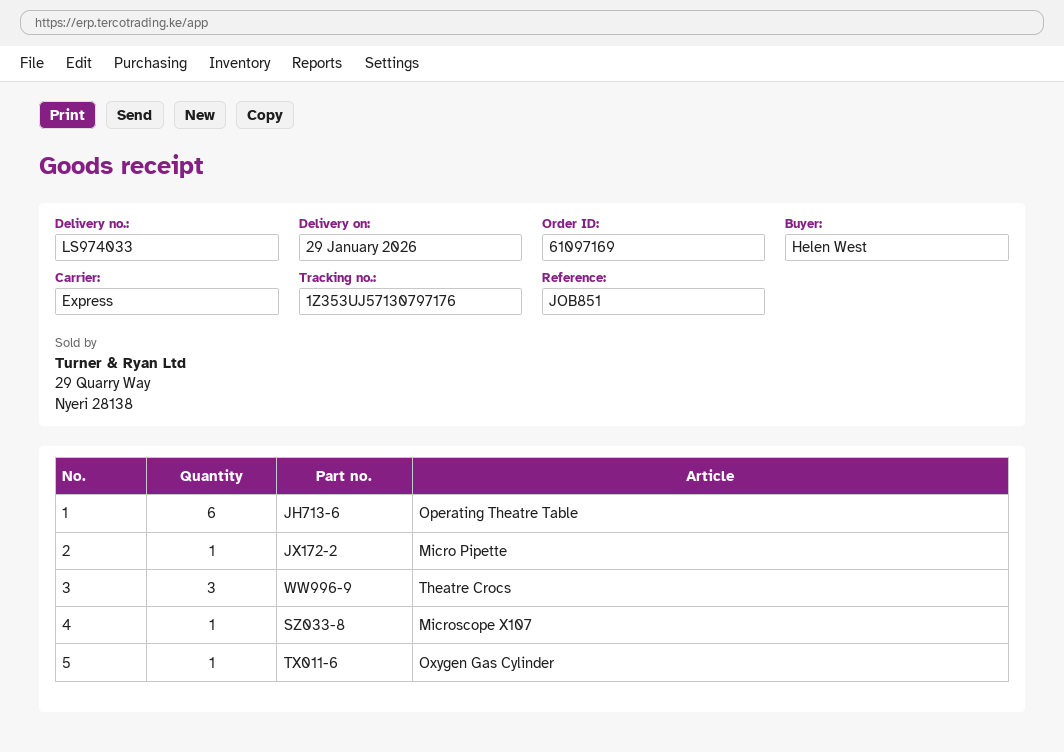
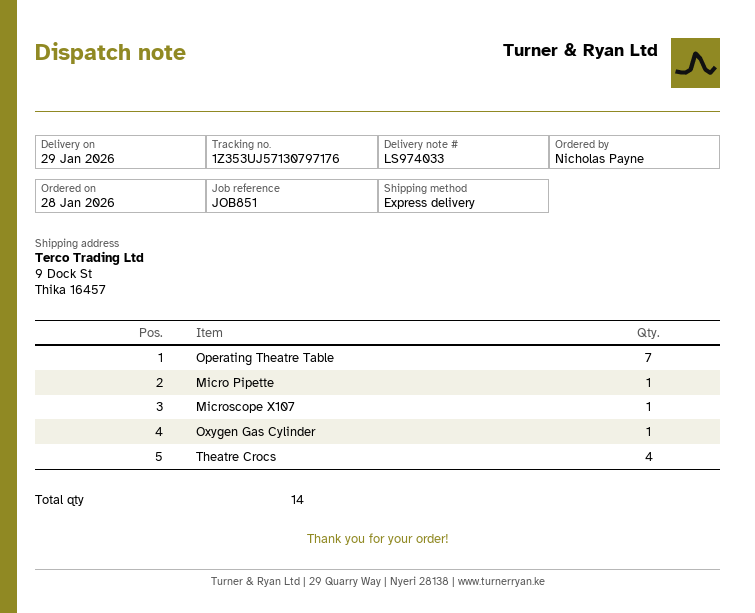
ordered by: Helen West -> Nicholas Payne
Operating Theatre Table: 6 -> 7
Theatre Crocs: 3 -> 4

